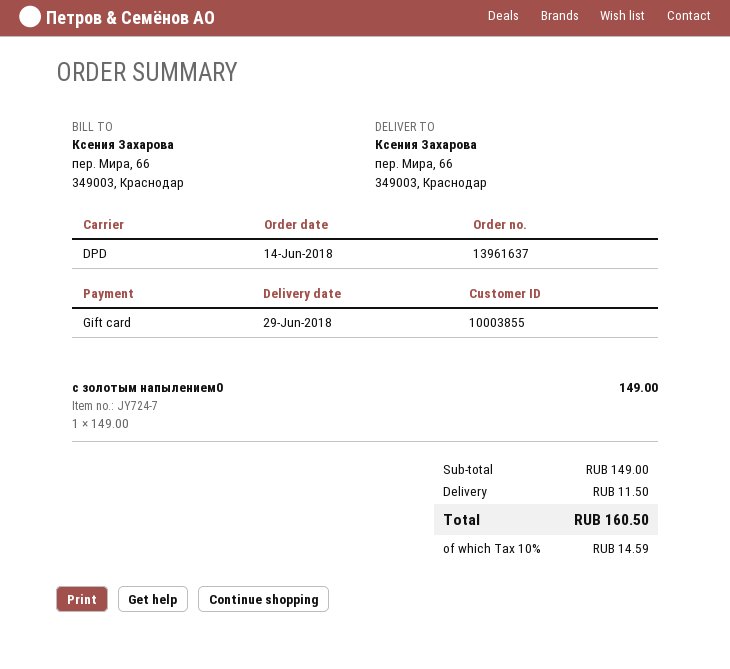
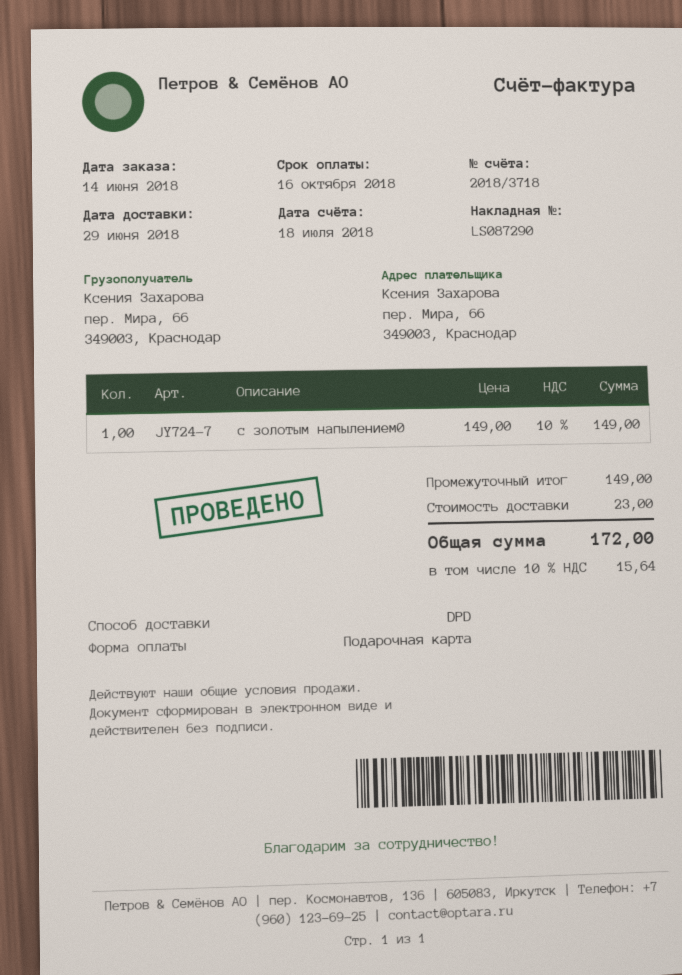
shipping: 11.50 -> 23.00
tax: 10% = 14.59 -> 10% = 15.64
total: 160.50 -> 172.00

